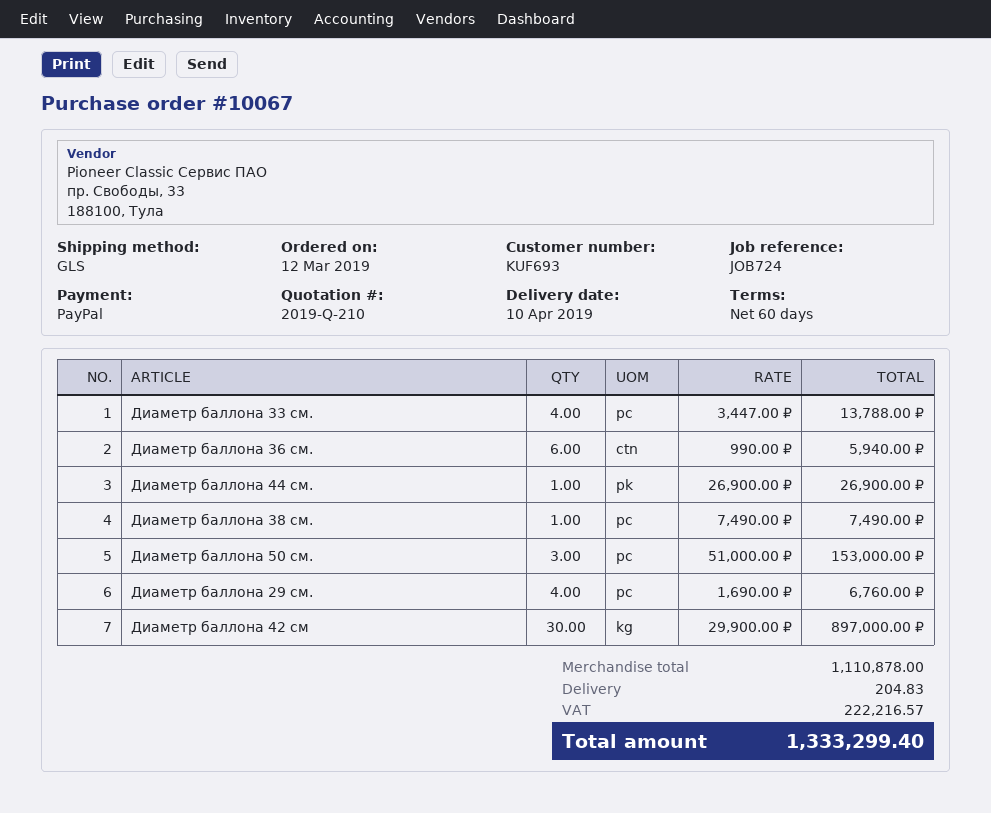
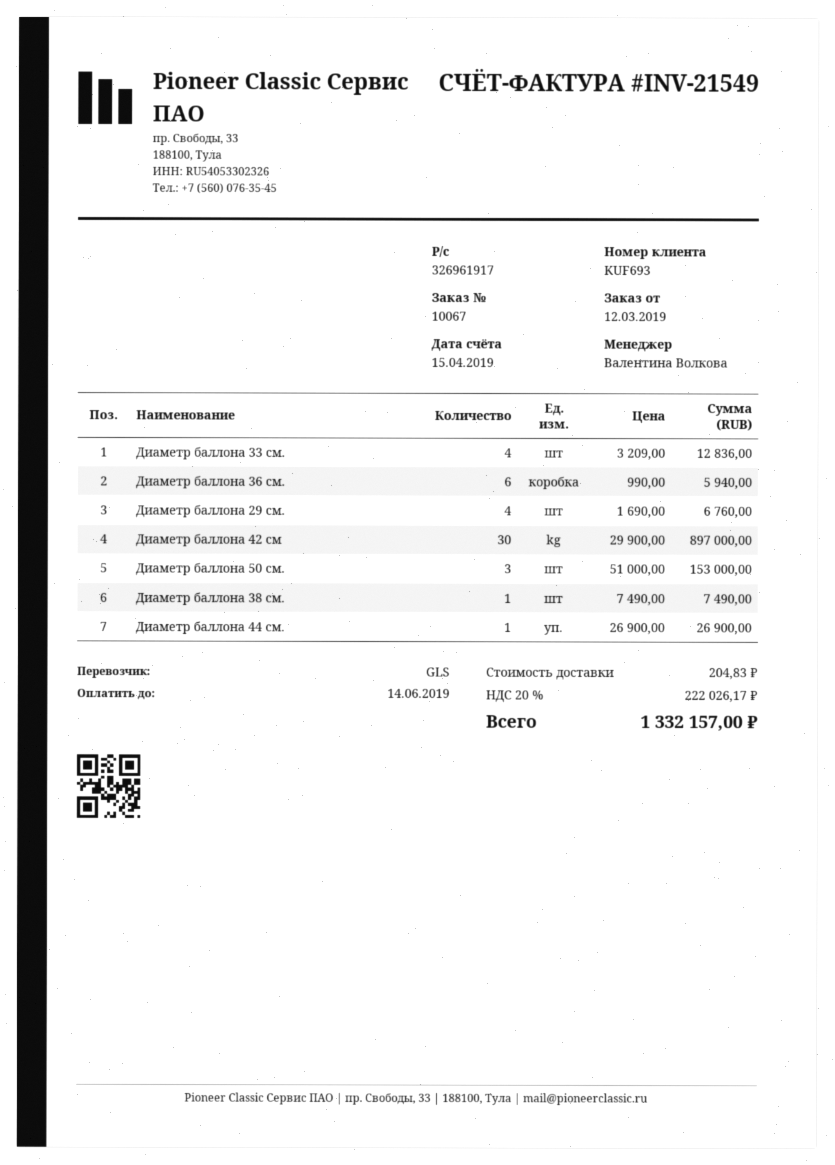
Диаметр баллона 33 см.: 4 x 3447.00 = 13788.00 -> 4 x 3209.00 = 12836.00
tax: 222216.57 -> 222026.17
total: 1333299.40 -> 1332157.00

